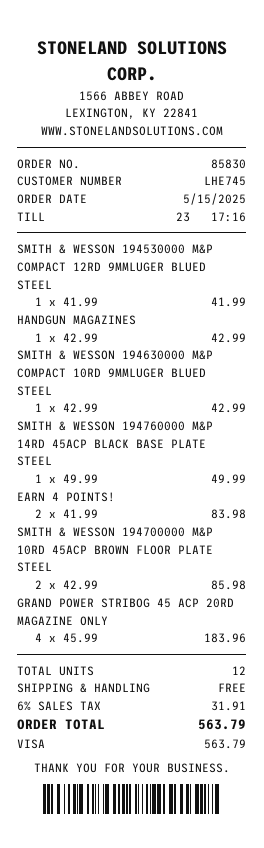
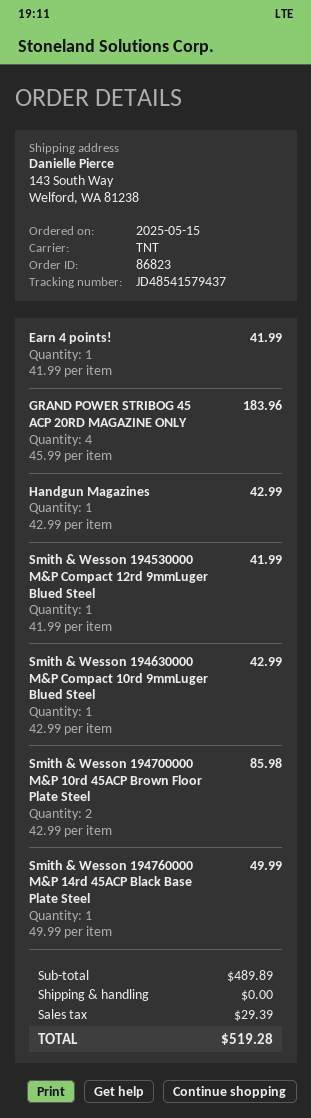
order number: 85830 -> 86823
EARN 4 POINTS!: 2 x 41.99 = 83.98 -> 1 x 41.99 = 41.99
tax: 31.91 -> 29.39
total: 563.79 -> 519.28

